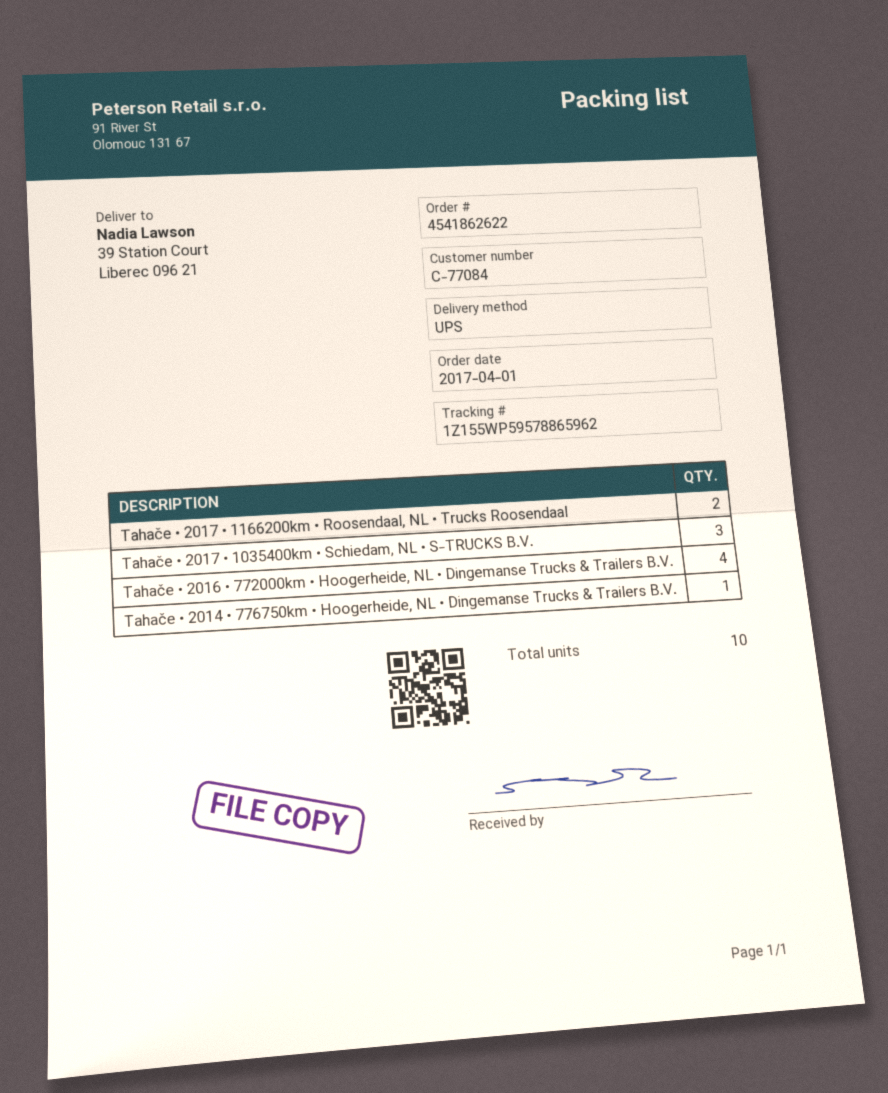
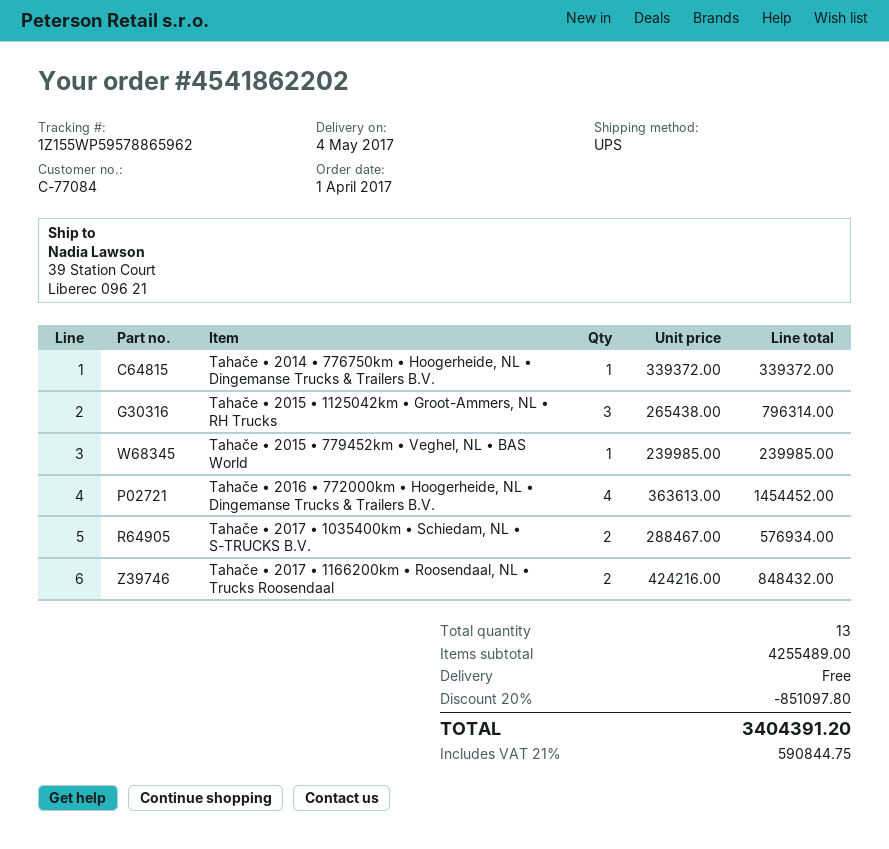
order number: 4541862622 -> 4541862202
Tahače • 2017 • 1035400km • Schiedam, NL • S-TRUCKS B.V.: 3 -> 2
Tahače • 2015 • 1125042km • Groot-Ammers, NL • RH Trucks: none -> 3
Tahače • 2015 • 779452km • Veghel, NL • BAS World: none -> 1
total quantity: 10 -> 13

